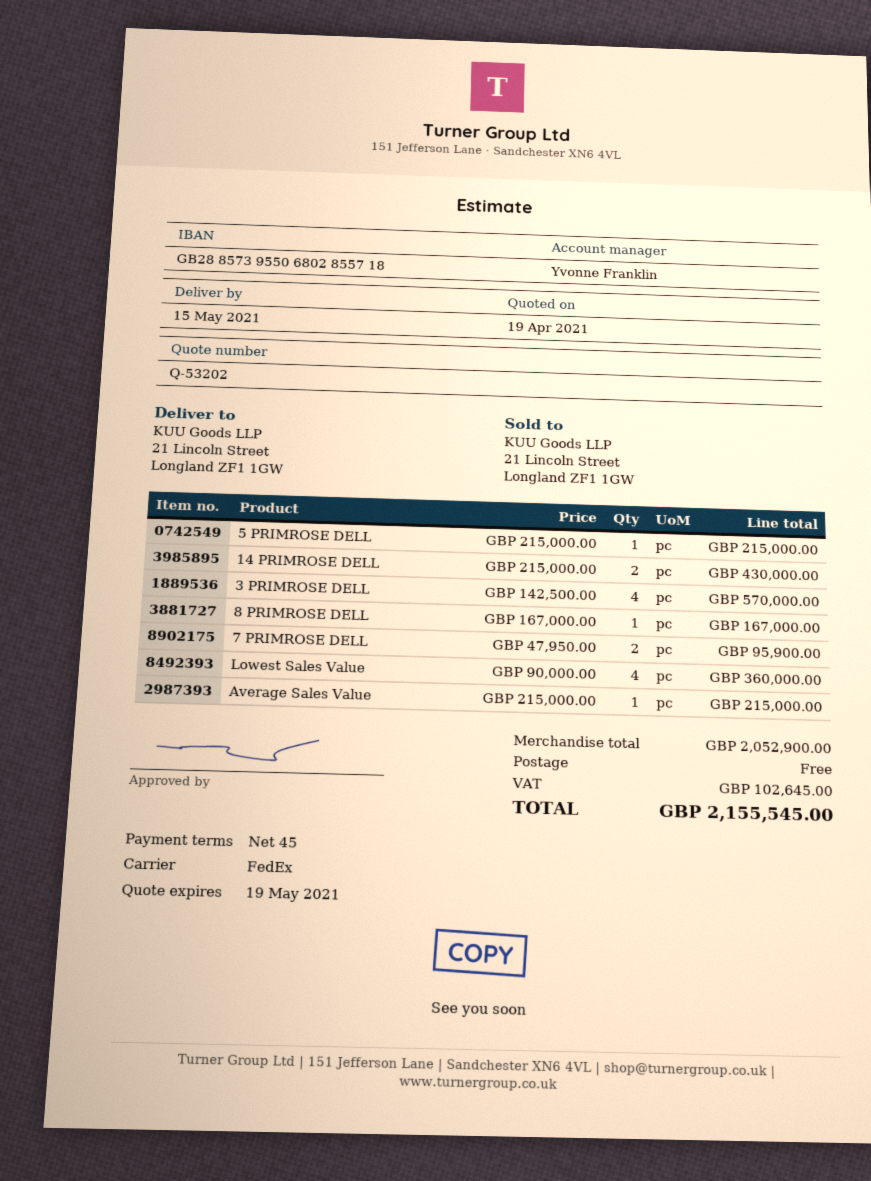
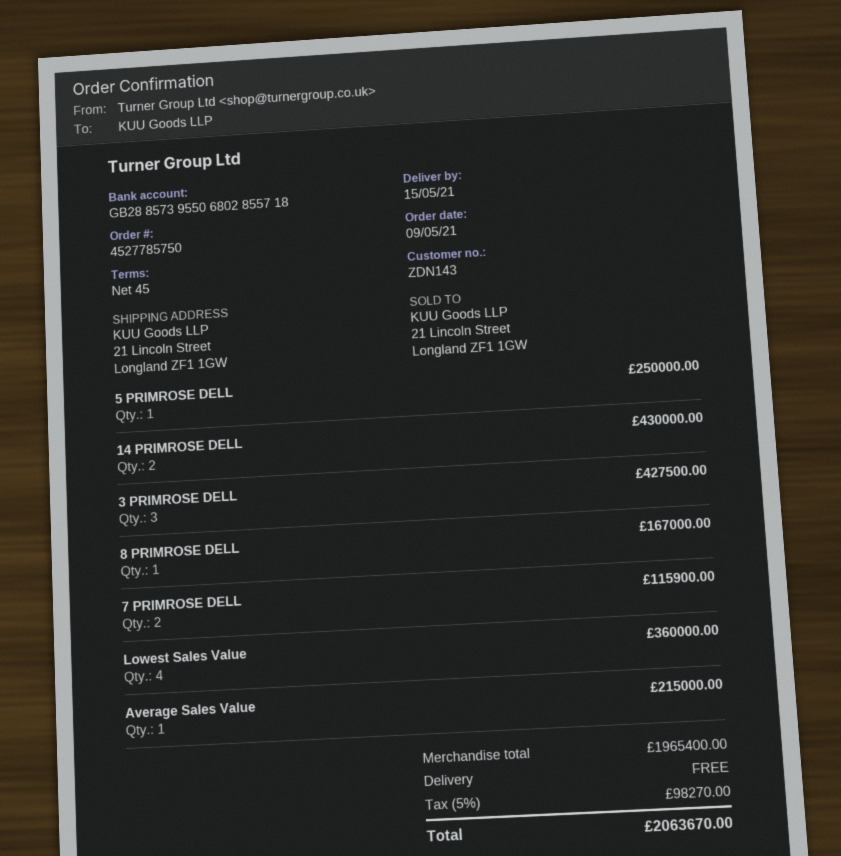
5 PRIMROSE DELL: 1 for 215000.00 -> 1 for 250000.00
3 PRIMROSE DELL: 4 for 570000.00 -> 3 for 427500.00
7 PRIMROSE DELL: 2 for 95900.00 -> 2 for 115900.00
subtotal: 2052900.00 -> 1965400.00
tax: 102645.00 -> 98270.00
total: 2155545.00 -> 2063670.00

